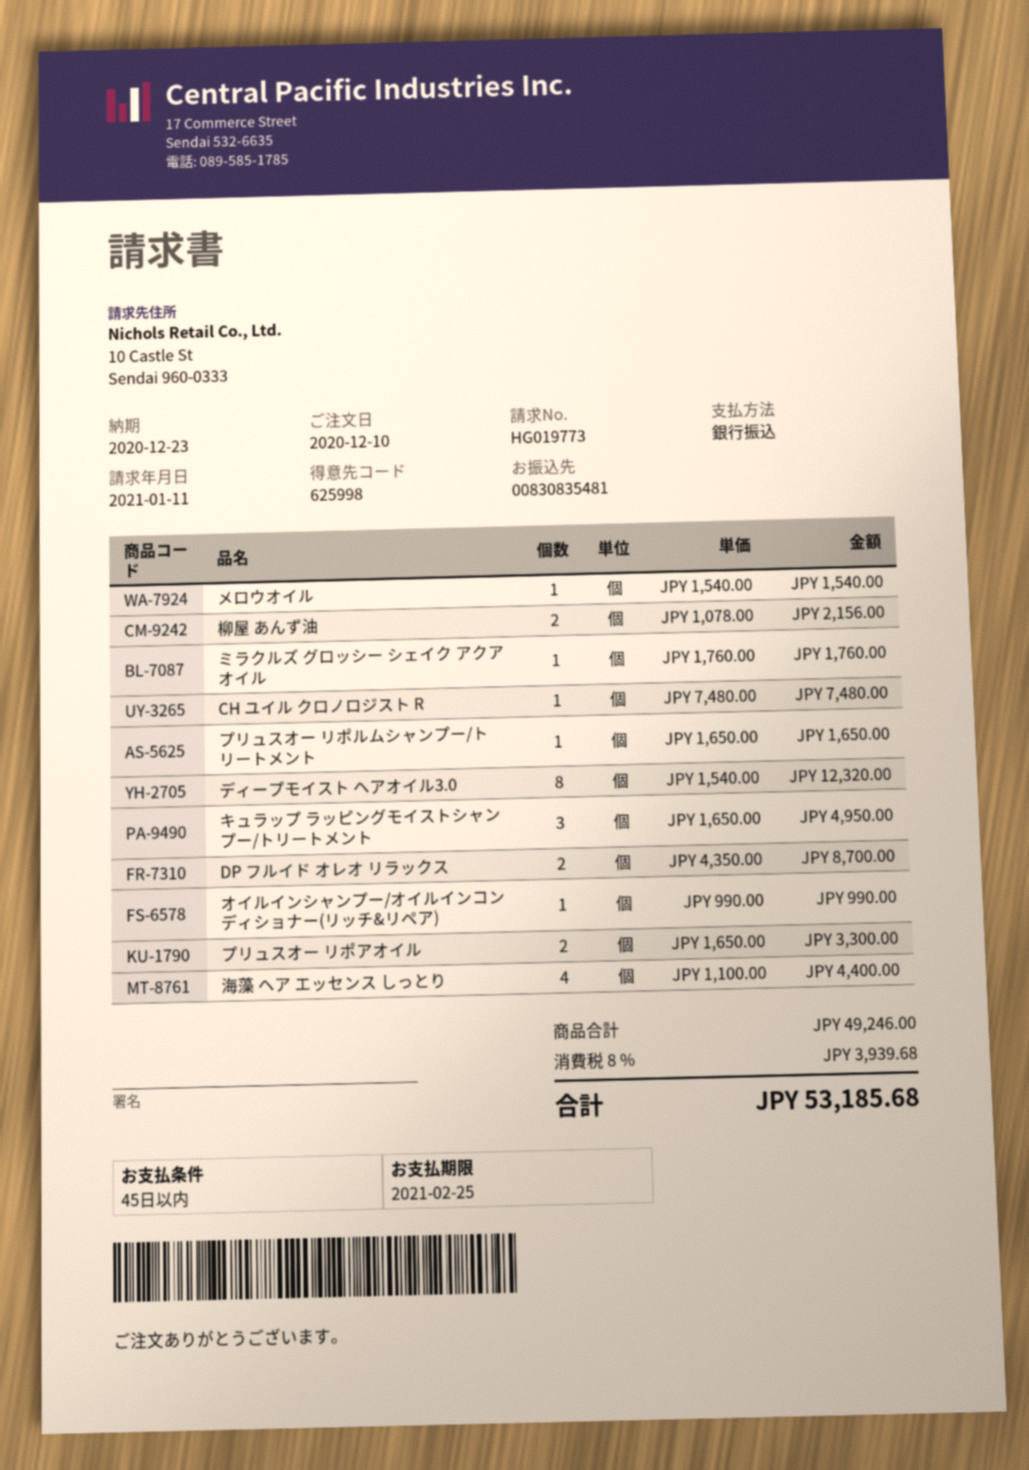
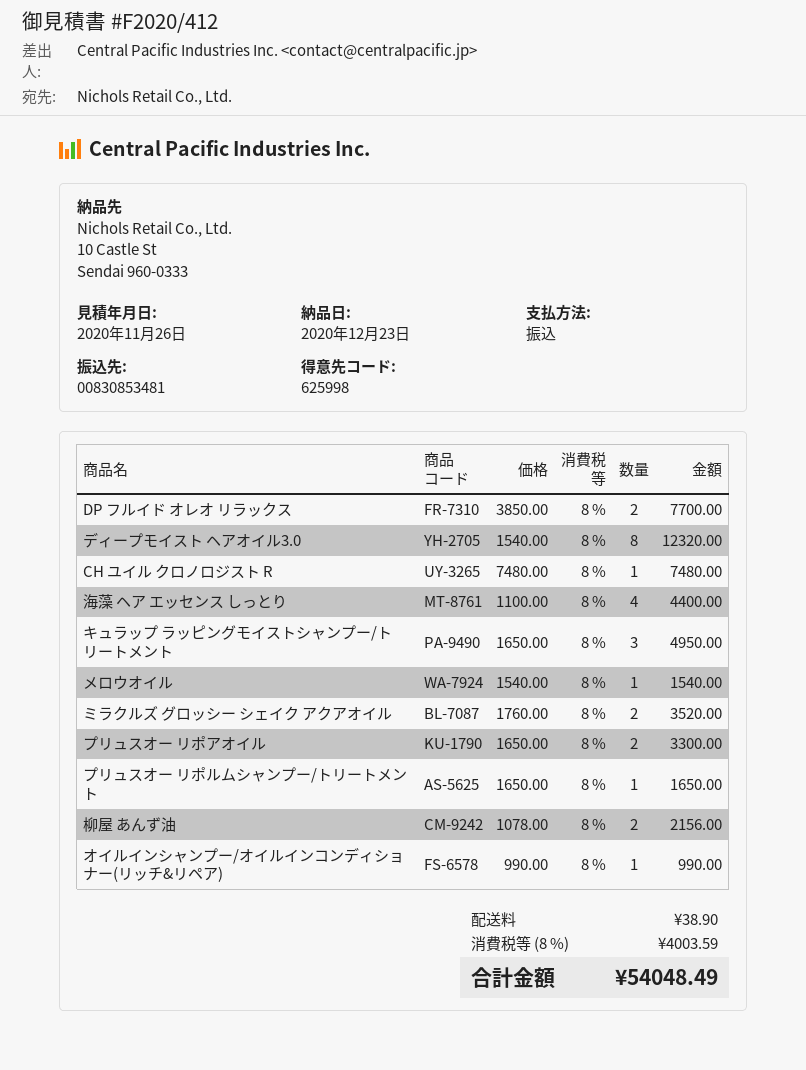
bank account: 00830835481 -> 00830853481
ミラクルズ グロッシー シェイク アクアオイル: 1 x 1760.00 = 1760.00 -> 2 x 1760.00 = 3520.00
DP フルイド オレオ リラックス: 2 x 4350.00 = 8700.00 -> 2 x 3850.00 = 7700.00
shipping: none -> 38.90
tax: 8% = 3939.68 -> 8% = 4003.59
total: 53185.68 -> 54048.49

